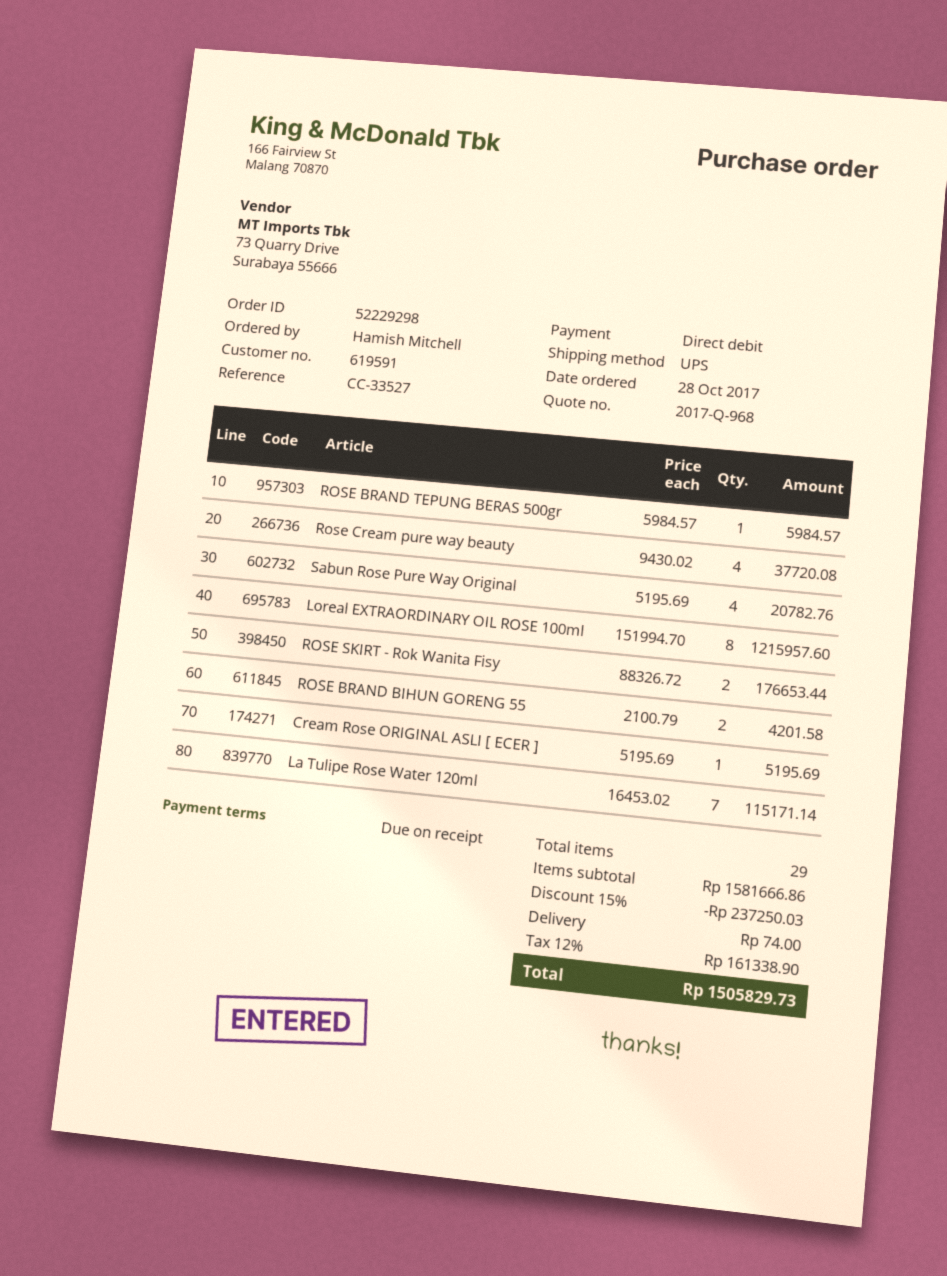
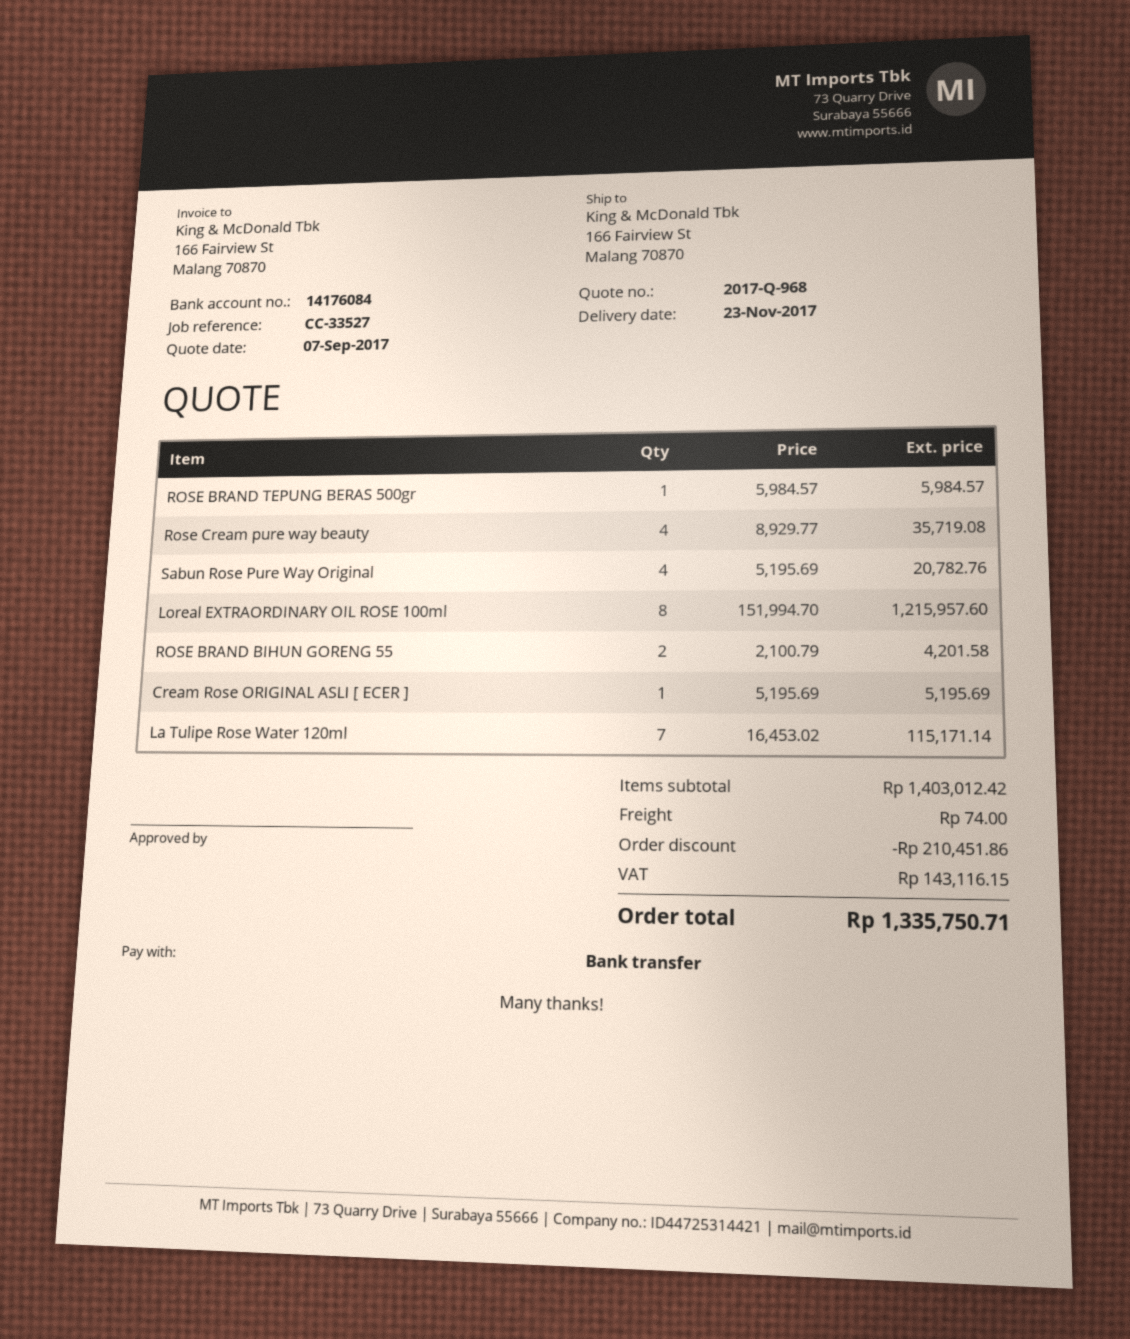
payment method: direct debit -> bank transfer
Rose Cream pure way beauty: 4 x 9430.02 = 37720.08 -> 4 x 8929.77 = 35719.08
ROSE SKIRT - Rok Wanita Fisy: 2 x 88326.72 = 176653.44 -> none
subtotal: 1581666.86 -> 1403012.42
discount: 237250.03 -> 210451.86
tax: 161338.90 -> 143116.15
total: 1505829.73 -> 1335750.71

